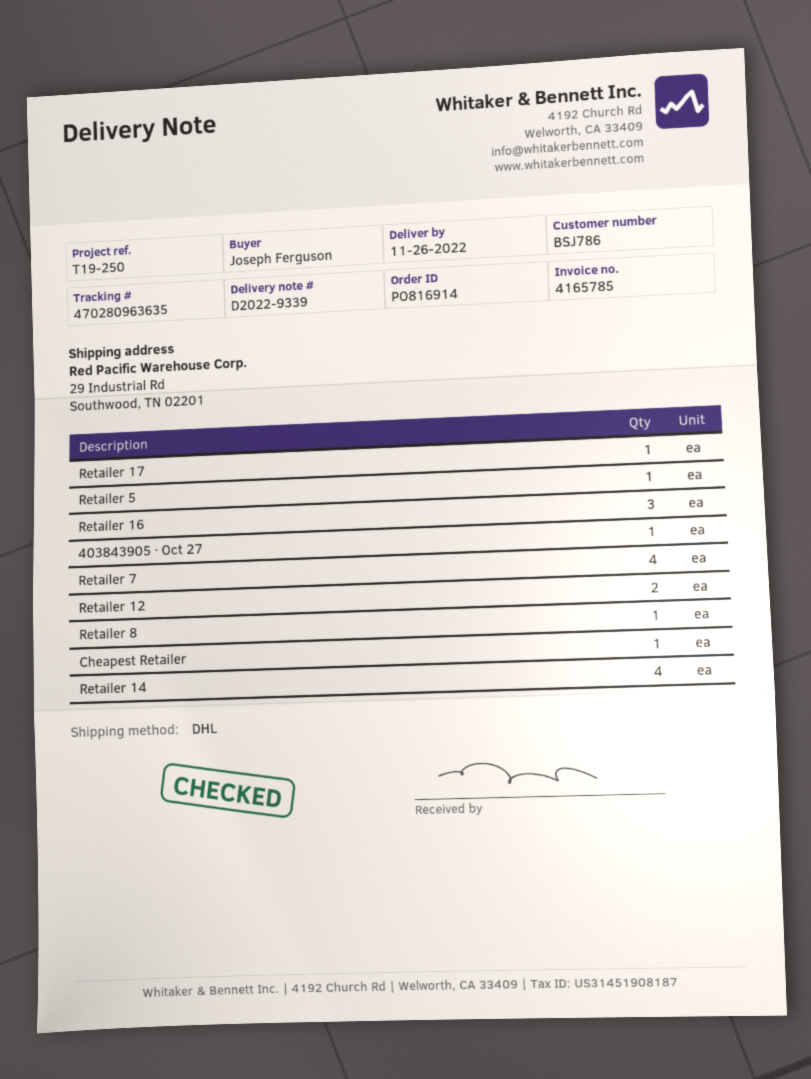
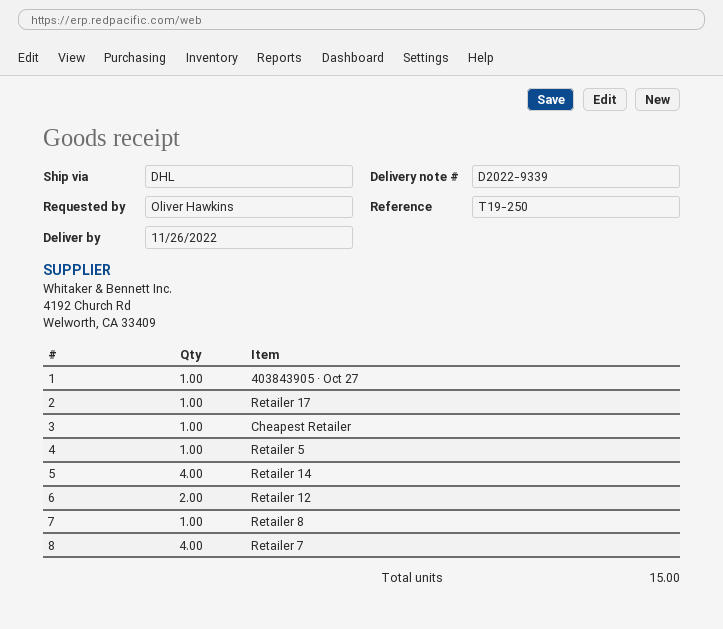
ordered by: Joseph Ferguson -> Oliver Hawkins
Retailer 16: 3 -> none

